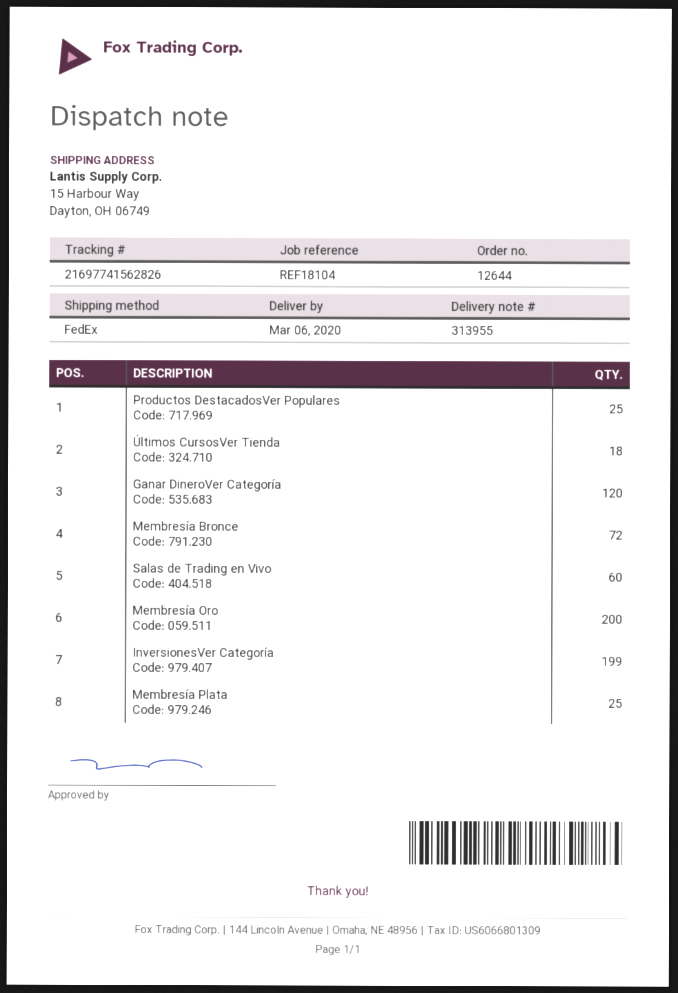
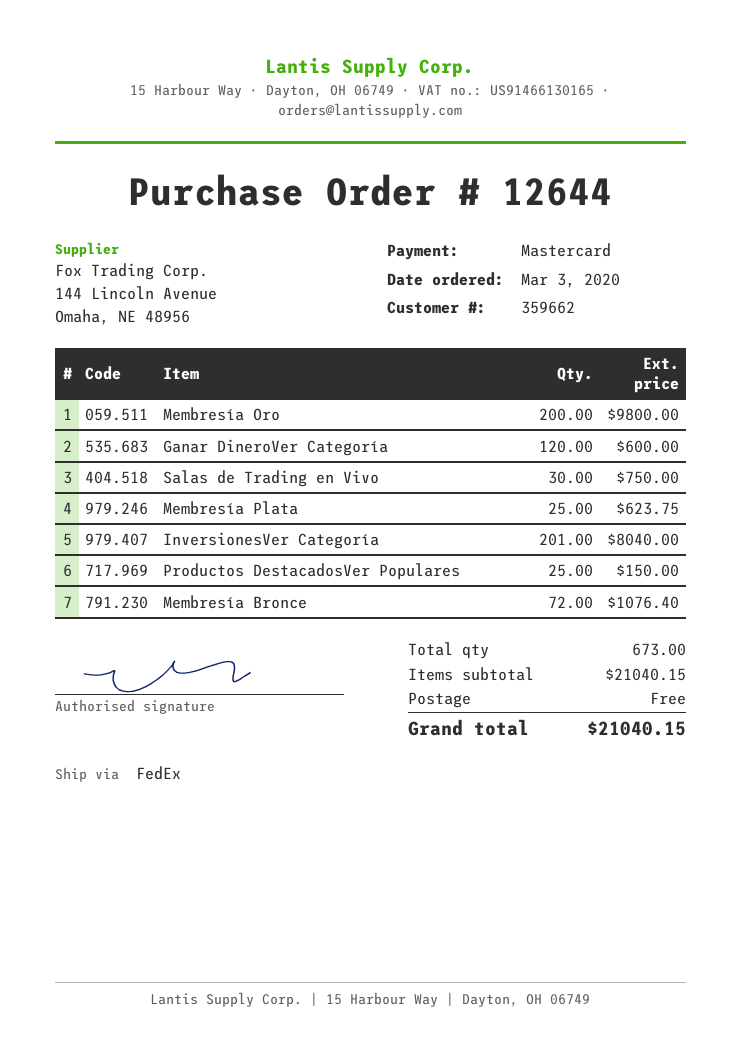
Últimos CursosVer Tienda: 18 -> none
Salas de Trading en Vivo: 60 -> 30
InversionesVer Categoría: 199 -> 201

